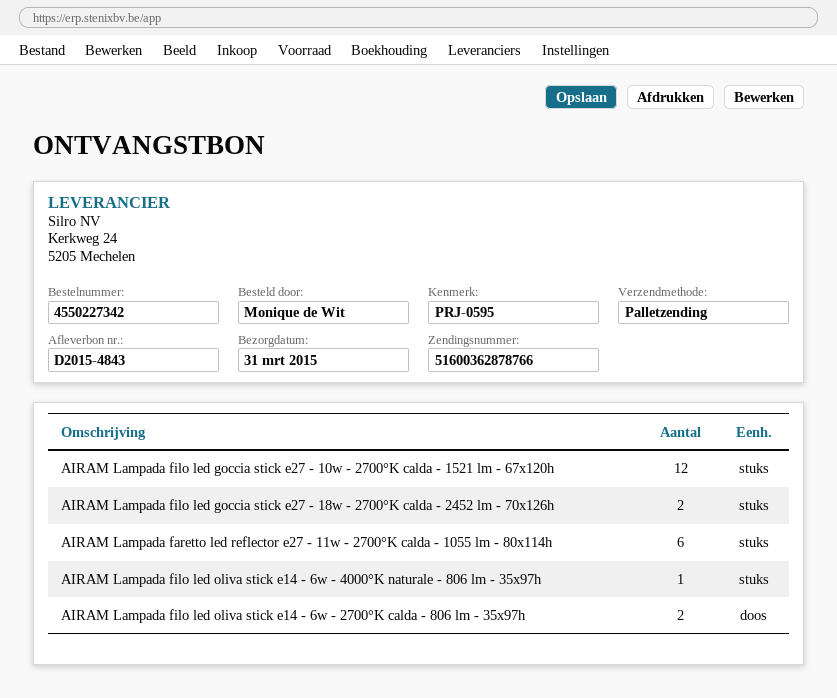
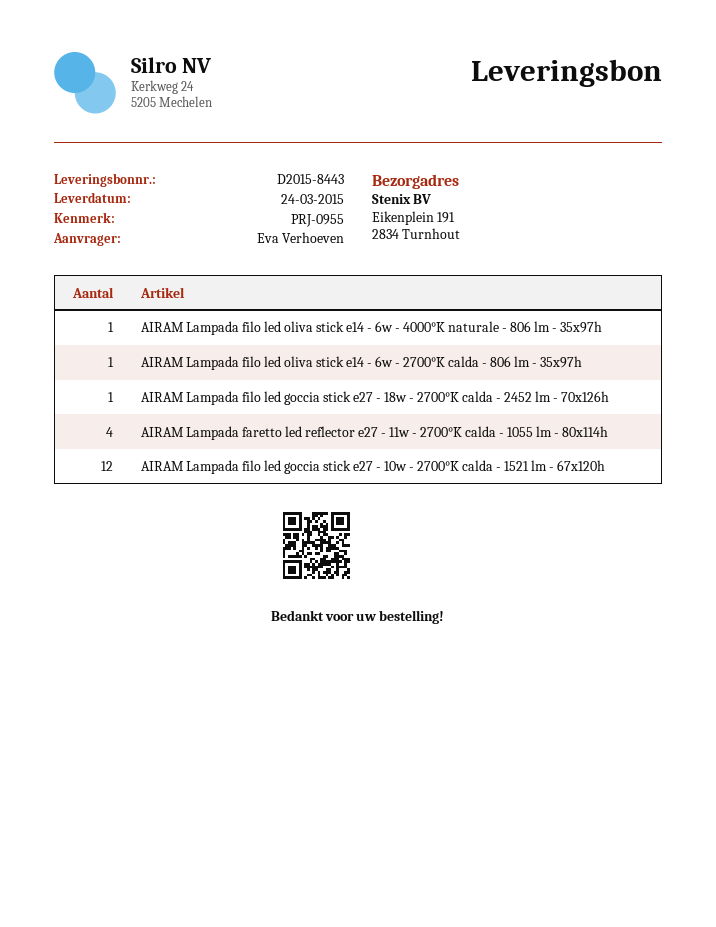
delivery note number: D2015-4843 -> D2015-8443
delivery date: 2015-03-31 -> 2015-03-24
reference: PRJ-0595 -> PRJ-0955
ordered by: Monique de Wit -> Eva Verhoeven
AIRAM Lampada filo led goccia stick e27 - 18w - 2700°K calda - 2452 lm - 70x126h: 2 -> 1
AIRAM Lampada faretto led reflector e27 - 11w - 2700°K calda - 1055 lm - 80x114h: 6 -> 4
AIRAM Lampada filo led oliva stick e14 - 6w - 2700°K calda - 806 lm - 35x97h: 2 -> 1

